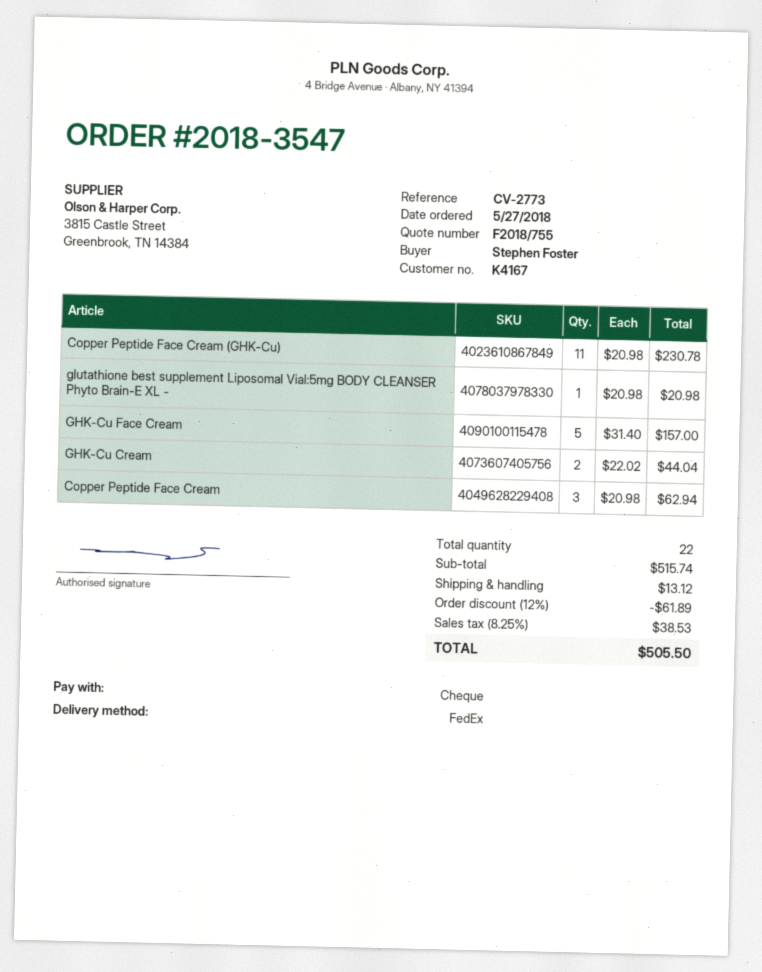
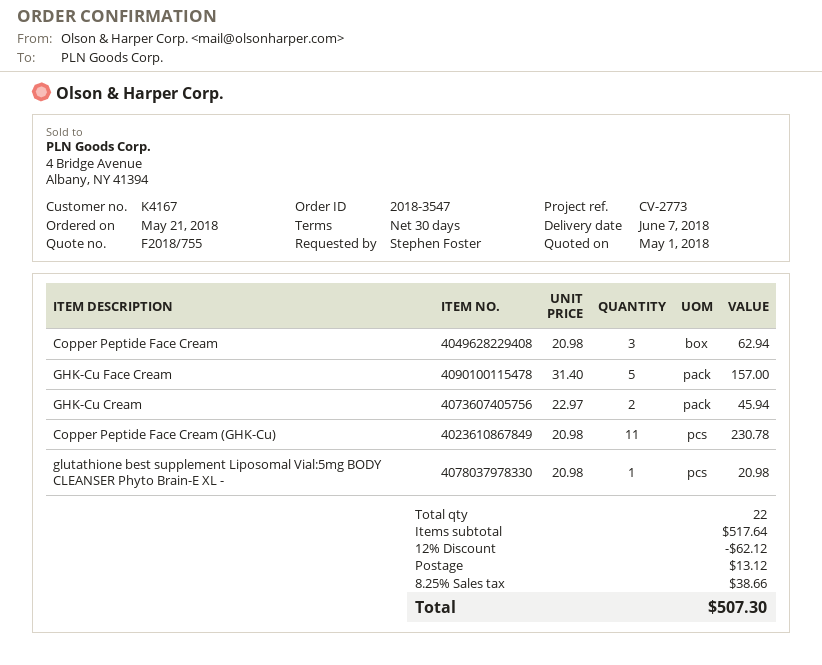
order date: 2018-05-27 -> 2018-05-21
GHK-Cu Cream: 2 x 22.02 = 44.04 -> 2 x 22.97 = 45.94
subtotal: 515.74 -> 517.64
discount: 12% = 61.89 -> 12% = 62.12
tax: 8.25% = 38.53 -> 8.25% = 38.66
total: 505.50 -> 507.30

